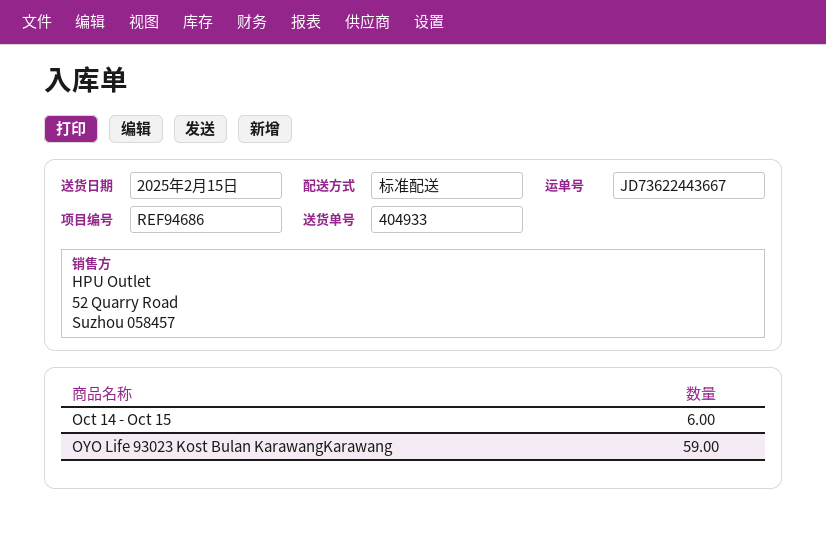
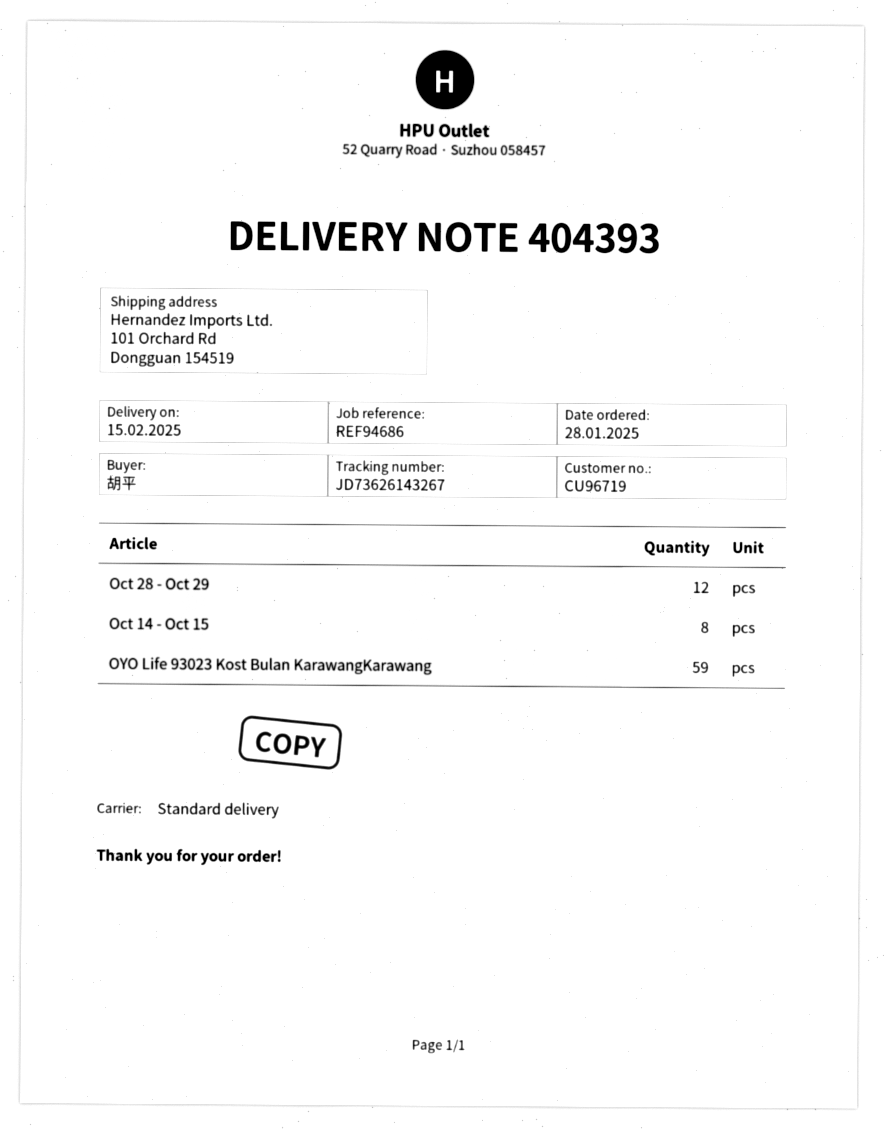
delivery note number: 404933 -> 404393
tracking number: JD73622443667 -> JD73626143267
Oct 14 - Oct 15: 6 -> 8
Oct 28 - Oct 29: none -> 12

